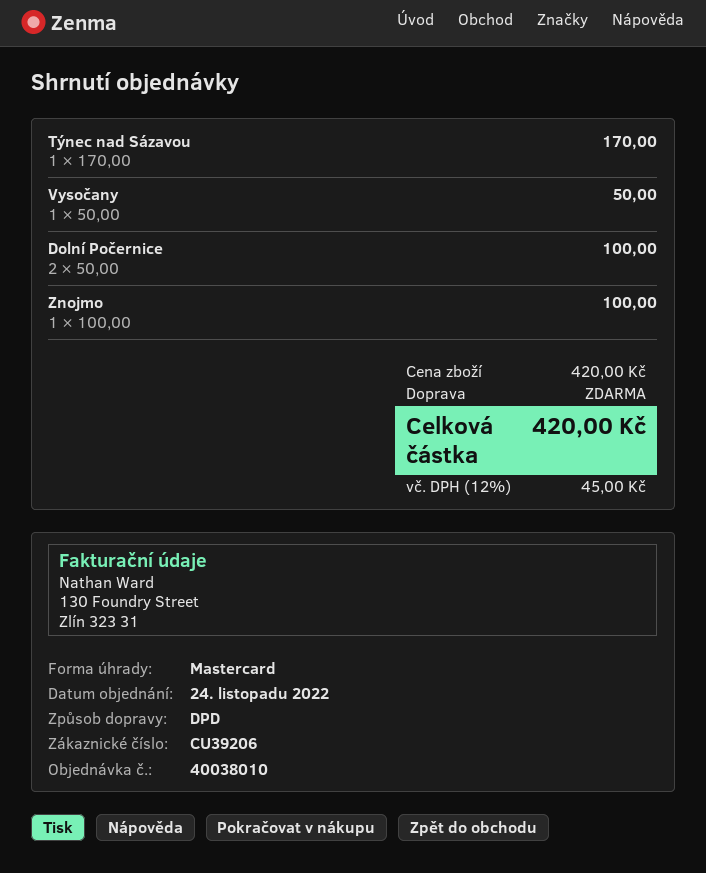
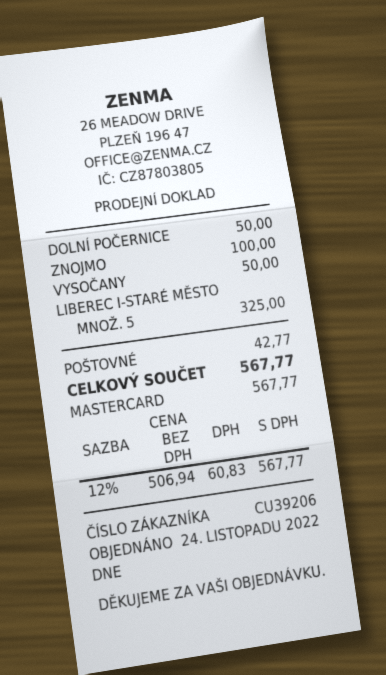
Týnec nad Sázavou: 1 for 170.00 -> none
Dolní Počernice: 2 for 100.00 -> 1 for 50.00
LIBEREC I-STARÉ MĚSTO: none -> 5 for 325.00
shipping: 0.00 -> 42.77
tax: 12% = 45.00 -> 12% = 60.83
total: 420.00 -> 567.77

